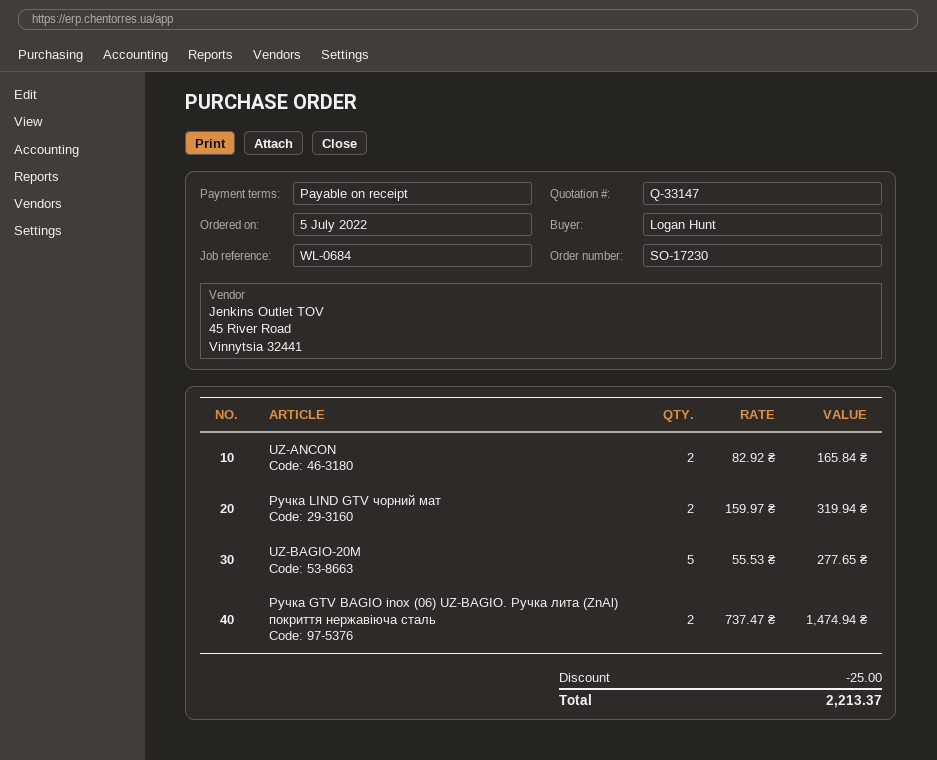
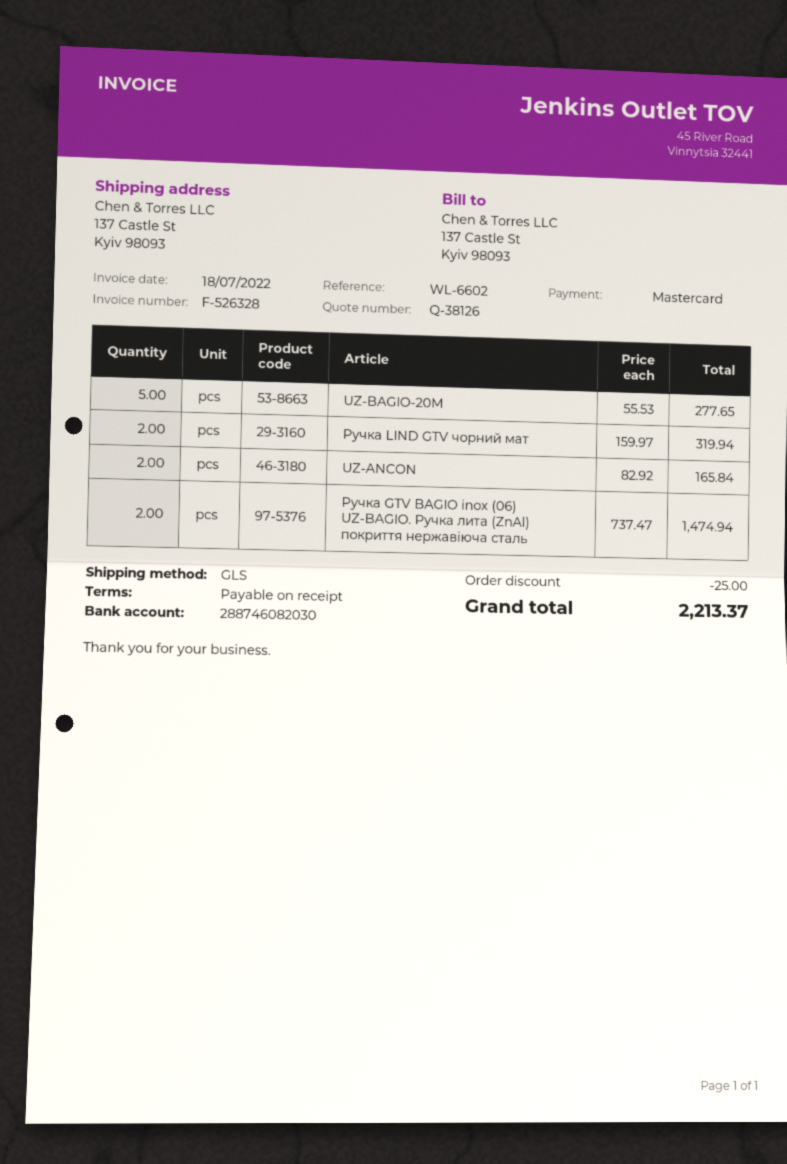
quote number: Q-33147 -> Q-38126
reference: WL-0684 -> WL-6602

